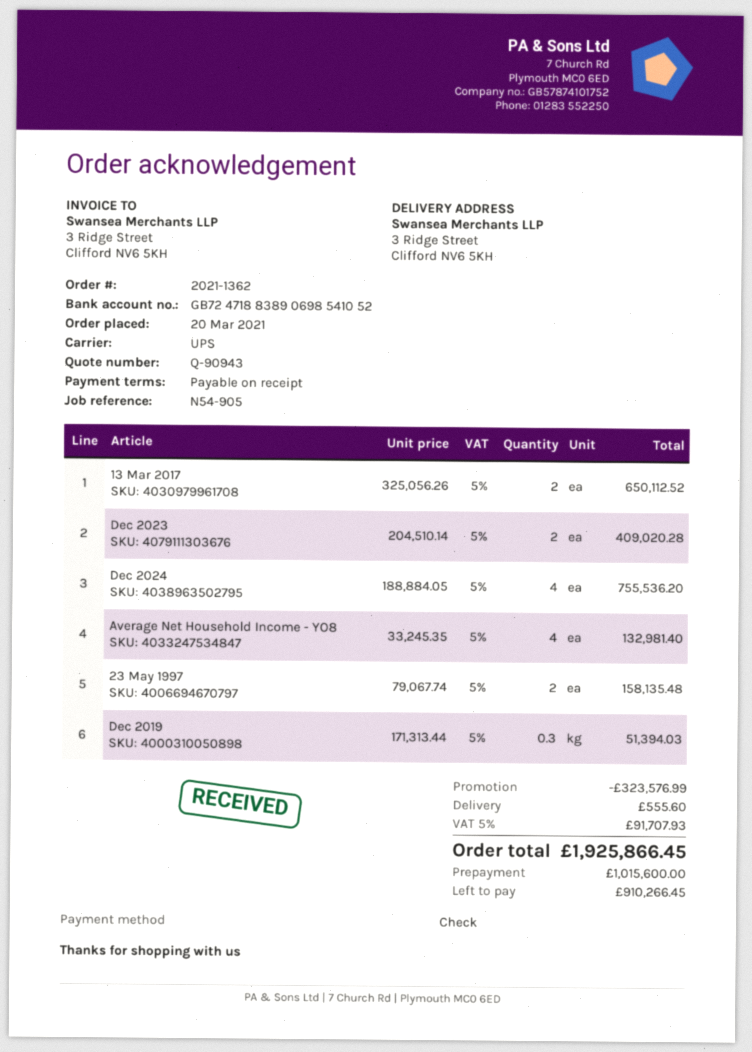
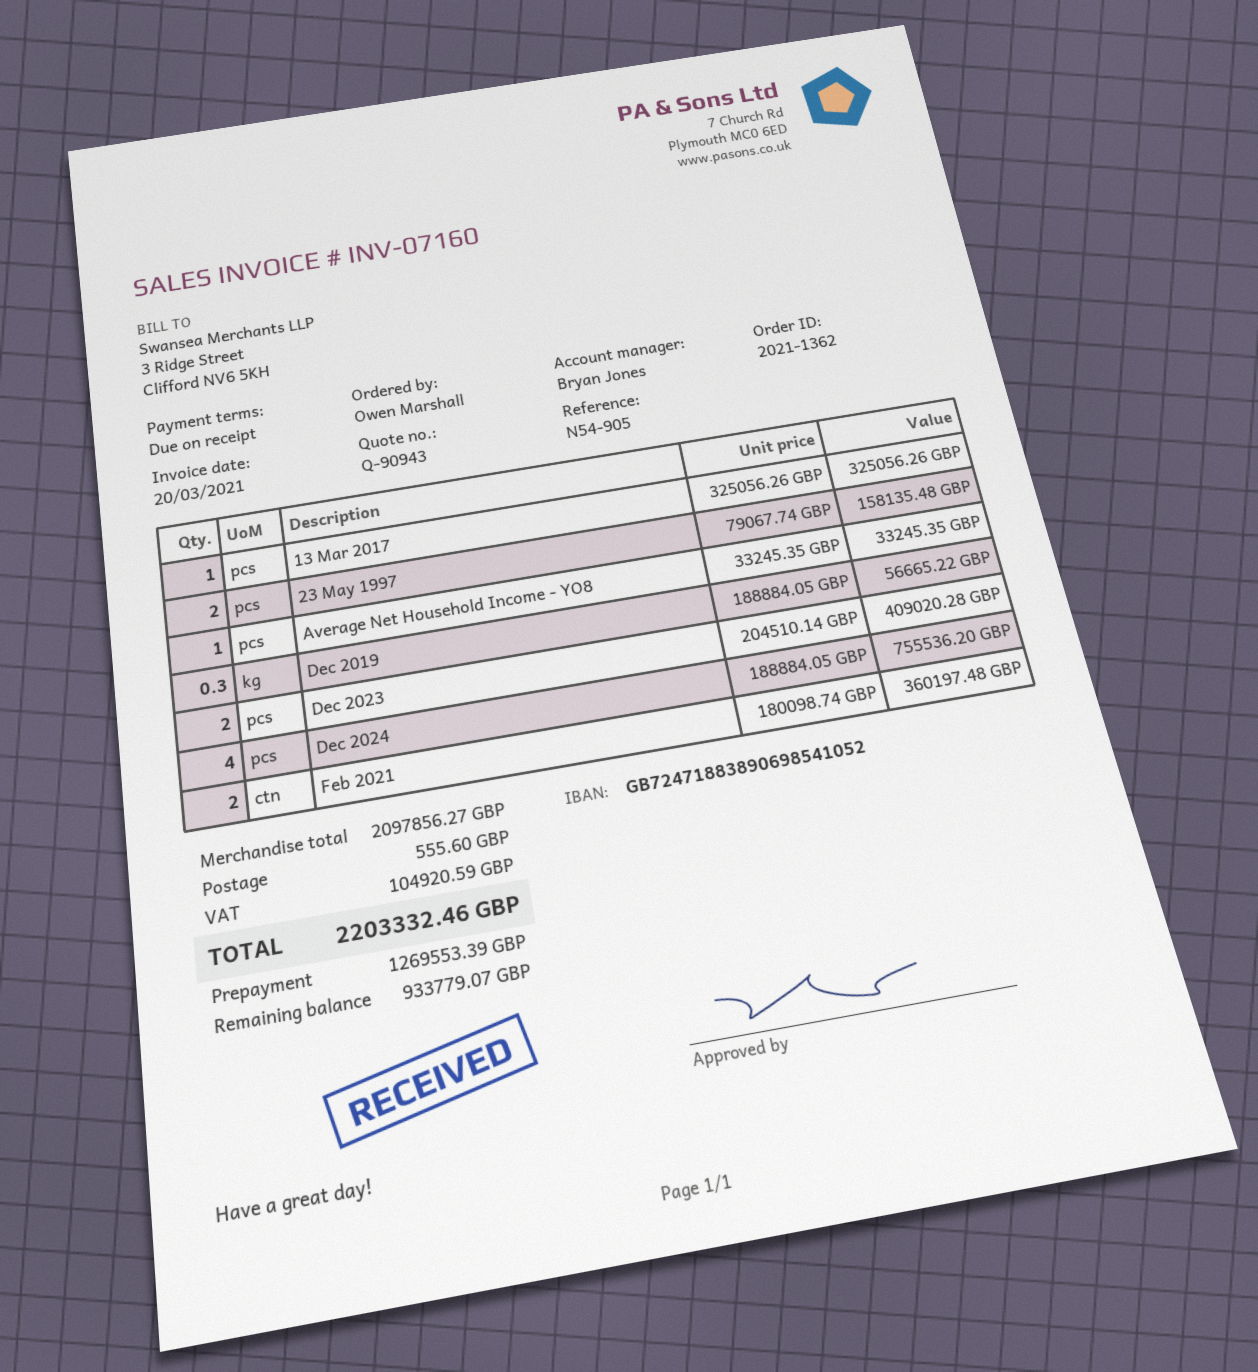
13 Mar 2017: 2 x 325056.26 = 650112.52 -> 1 x 325056.26 = 325056.26
Average Net Household Income - YO8: 4 x 33245.35 = 132981.40 -> 1 x 33245.35 = 33245.35
Dec 2019: 0.3 x 171313.44 = 51394.03 -> 0.3 x 188884.05 = 56665.22
Feb 2021: none -> 2 x 180098.74 = 360197.48
discount: 323576.99 -> none
tax: 91707.93 -> 104920.59
total: 1925866.45 -> 2203332.46
deposit: 1015600.00 -> 1269553.39
balance: 910266.45 -> 933779.07

